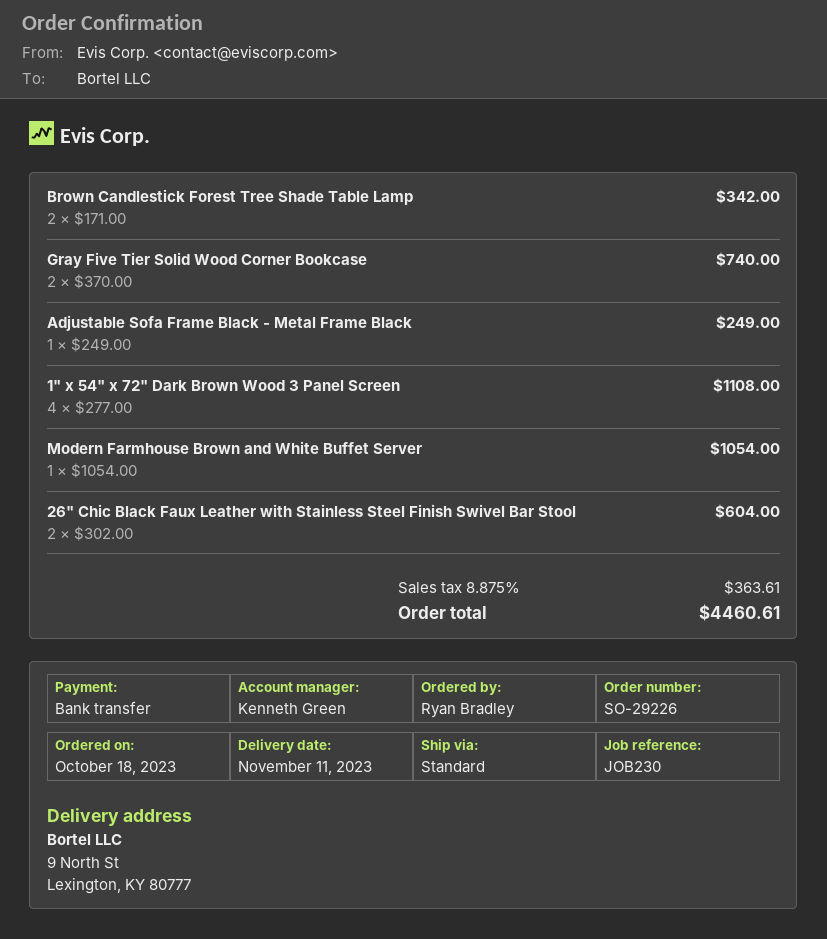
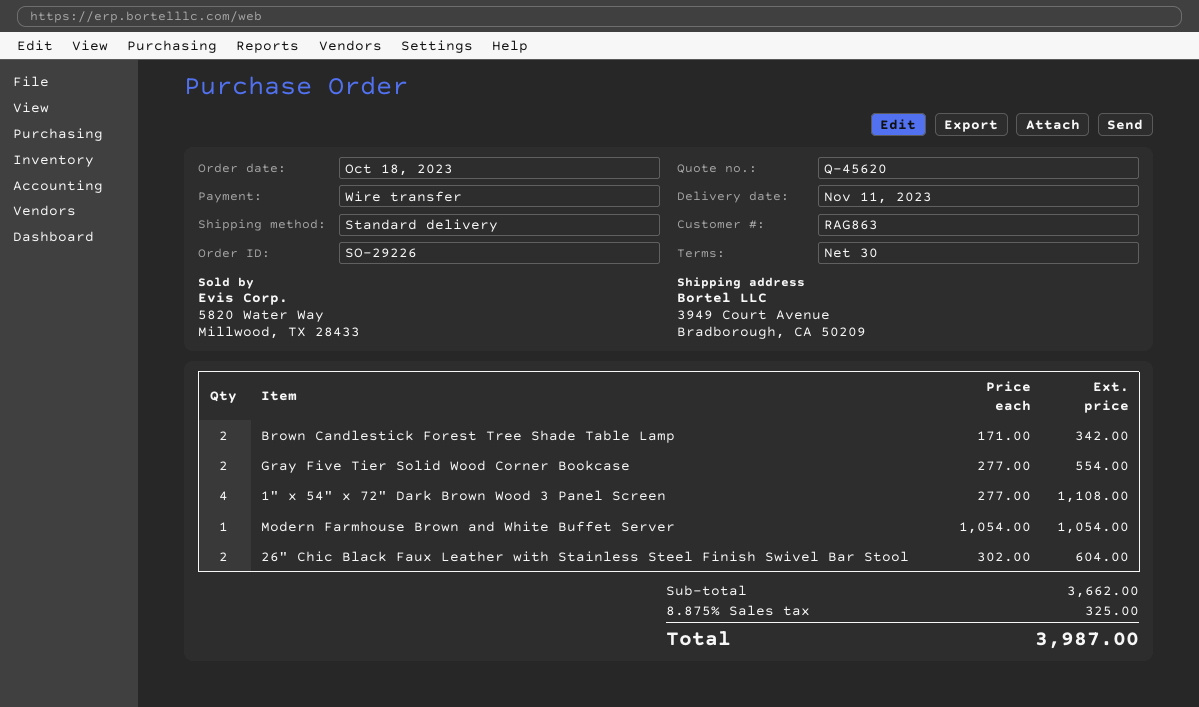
ship to: 9 North St, Lexington, KY 80777 -> 3949 Court Avenue, Bradborough, CA 50209
Gray Five Tier Solid Wood Corner Bookcase: 2 x 370.00 = 740.00 -> 2 x 277.00 = 554.00
Adjustable Sofa Frame Black - Metal Frame Black: 1 x 249.00 = 249.00 -> none
tax: 8.875% = 363.61 -> 8.875% = 325.00
total: 4460.61 -> 3987.00

